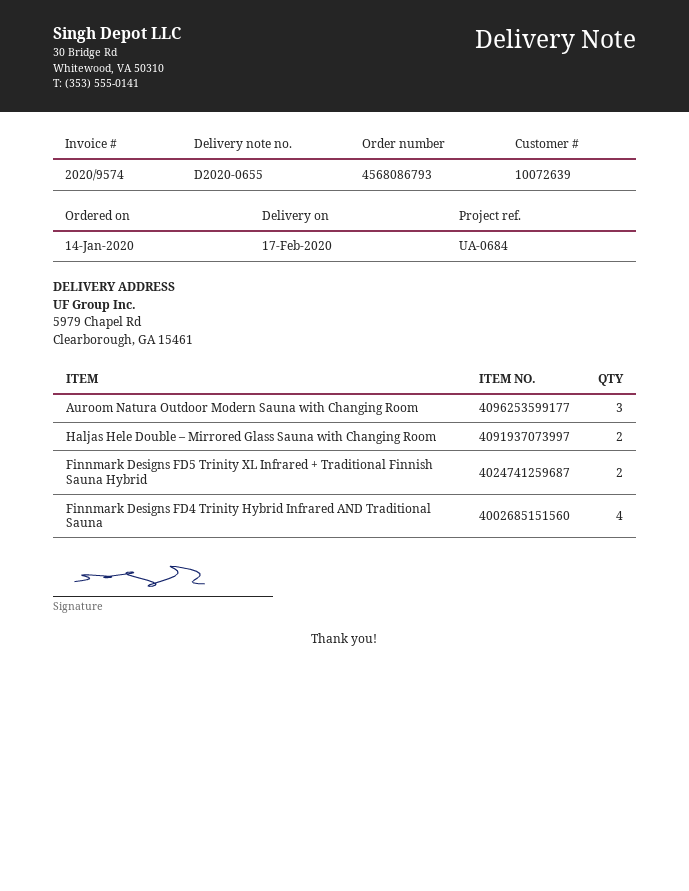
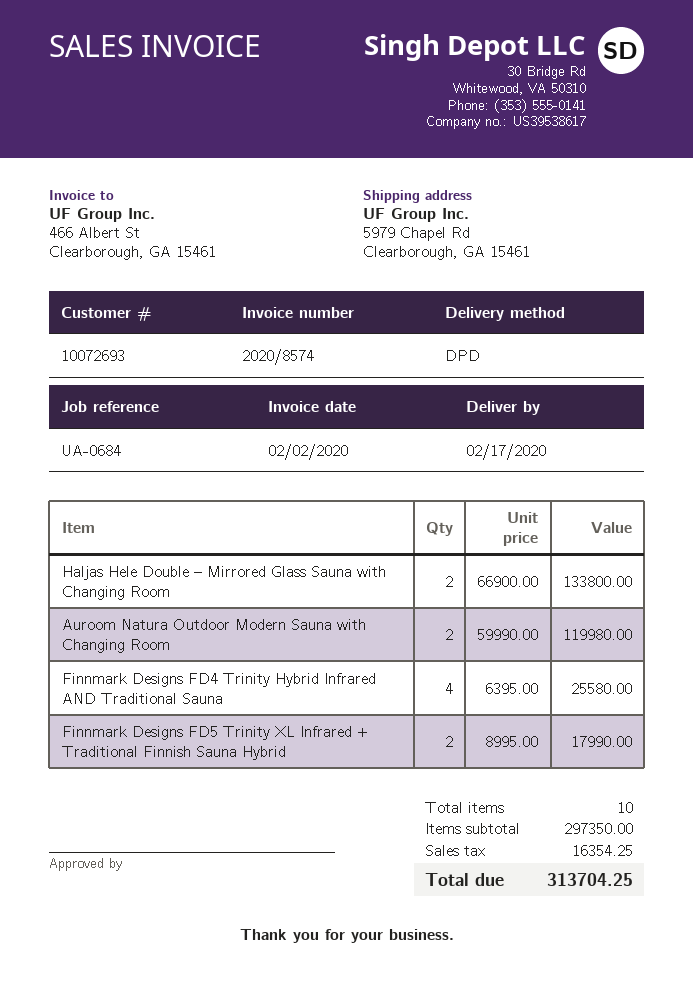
invoice number: 2020/9574 -> 2020/8574
customer number: 10072639 -> 10072693
Auroom Natura Outdoor Modern Sauna with Changing Room: 3 -> 2

